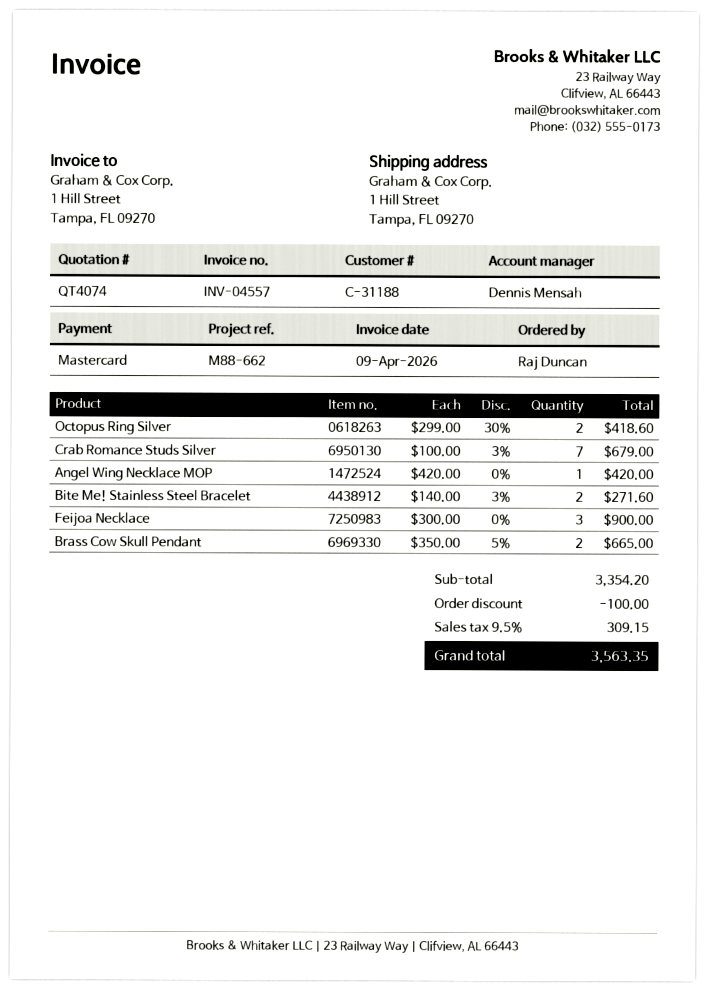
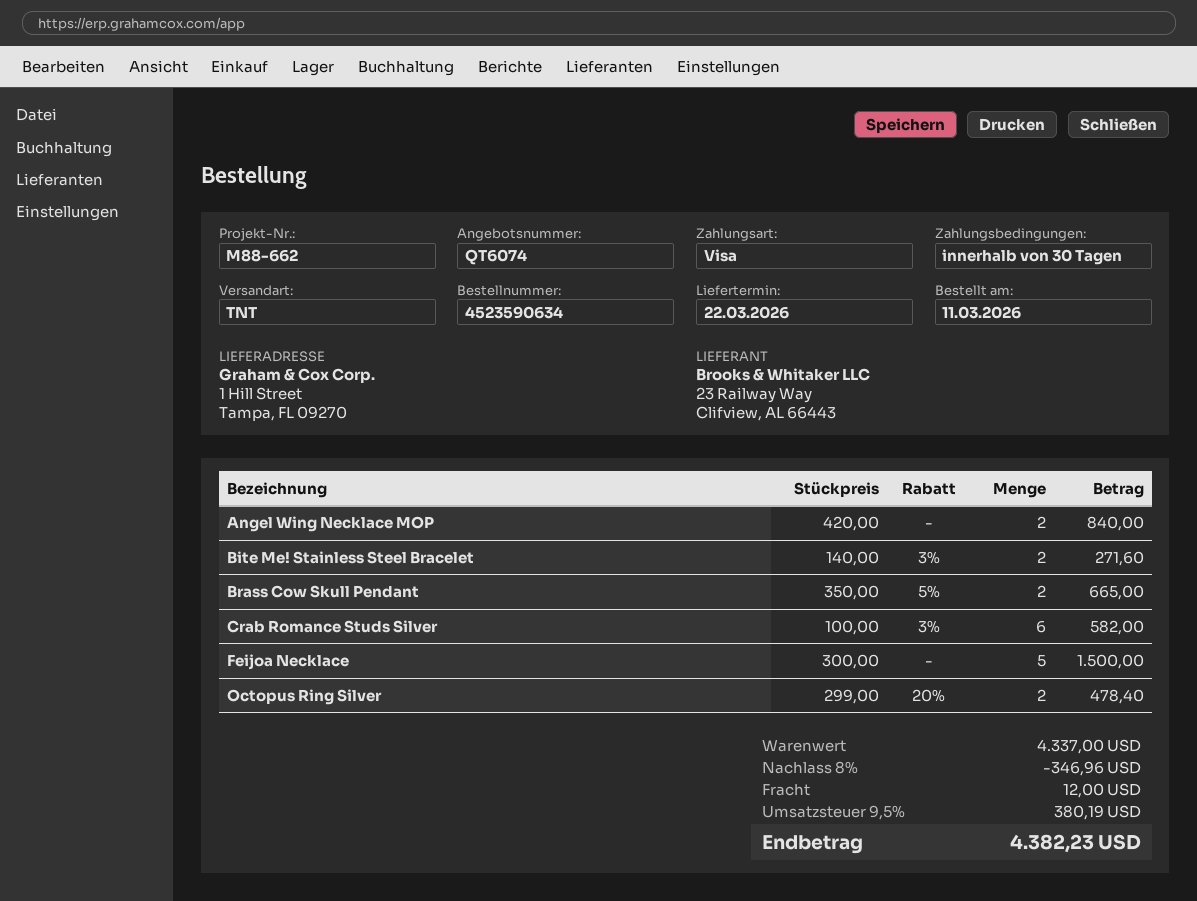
quote number: QT4074 -> QT6074
payment method: Mastercard -> Visa
Octopus Ring Silver: 2 x 299.00 - 30% = 418.60 -> 2 x 299.00 - 20% = 478.40
Crab Romance Studs Silver: 7 x 100.00 - 3% = 679.00 -> 6 x 100.00 - 3% = 582.00
Angel Wing Necklace MOP: 1 x 420.00 = 420.00 -> 2 x 420.00 = 840.00
Feijoa Necklace: 3 x 300.00 = 900.00 -> 5 x 300.00 = 1500.00
subtotal: 3354.20 -> 4337.00
discount: 100.00 -> 346.96
shipping: none -> 12.00
tax: 9.5% = 309.15 -> 9.5% = 380.19
total: 3563.35 -> 4382.23

